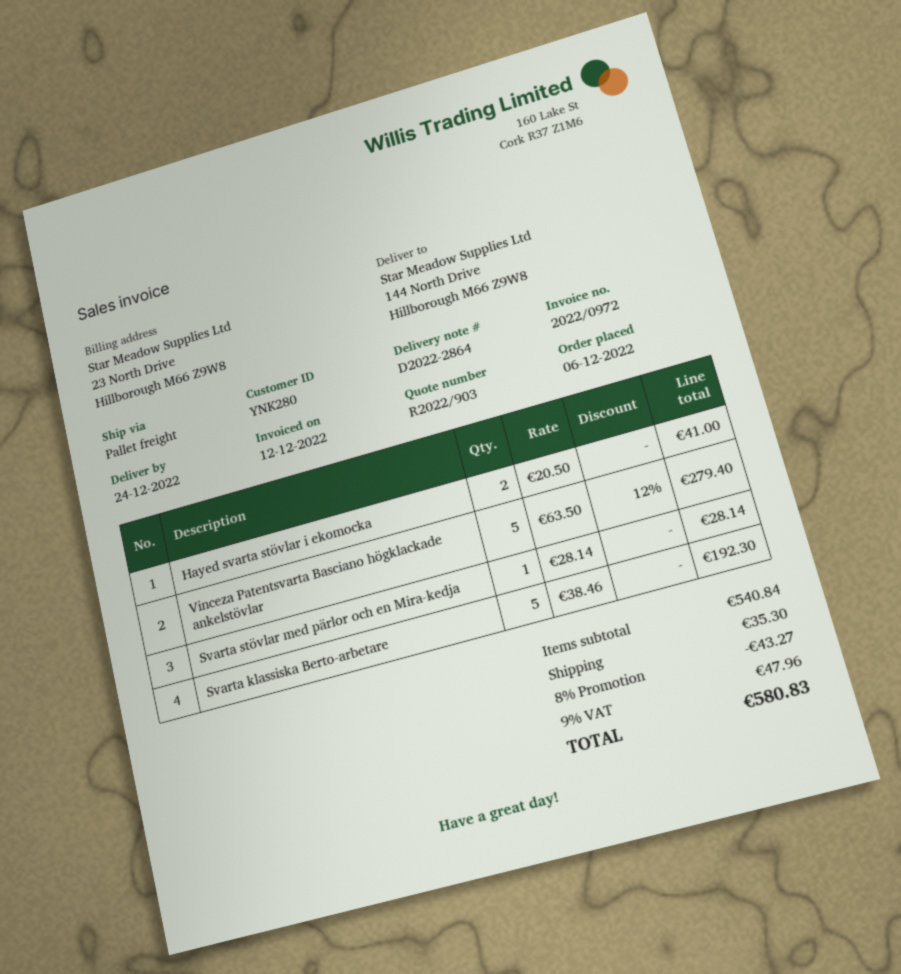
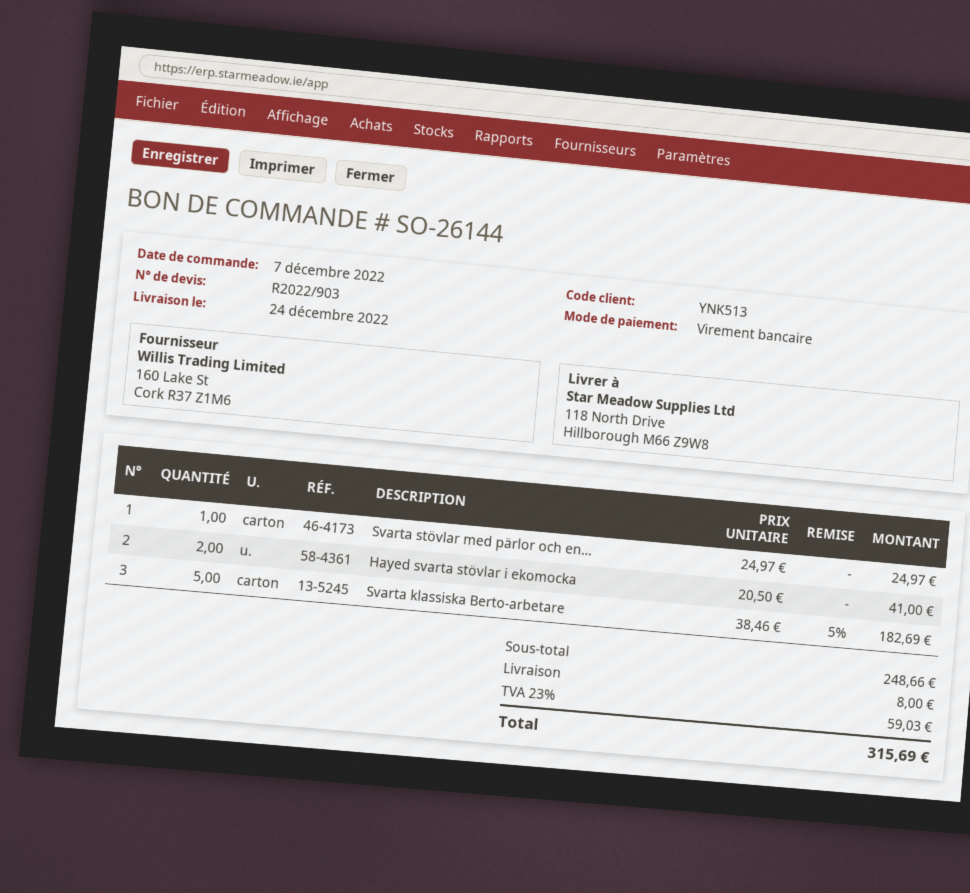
order date: 2022-12-06 -> 2022-12-07
customer number: YNK280 -> YNK513
ship to: 144 North Drive, Hillborough M66 Z9W8 -> 118 North Drive, Hillborough M66 Z9W8
Vinceza Patentsvarta Basciano högklackade ankelstövlar: 5 x 63.50 - 12% = 279.40 -> none
Svarta stövlar med pärlor och en Mira-kedja: 1 x 28.14 = 28.14 -> 1 x 24.97 = 24.97
Svarta klassiska Berto-arbetare: 5 x 38.46 = 192.30 -> 5 x 38.46 - 5% = 182.69
subtotal: 540.84 -> 248.66
discount: 8% = 43.27 -> none
shipping: 35.30 -> 8.00
tax: 9% = 47.96 -> 23% = 59.03
total: 580.83 -> 315.69

